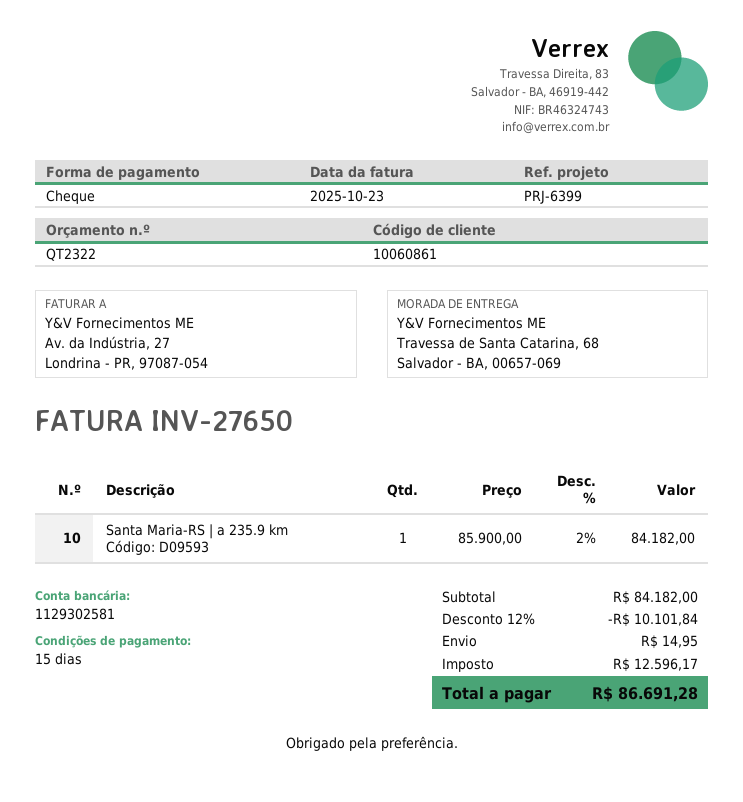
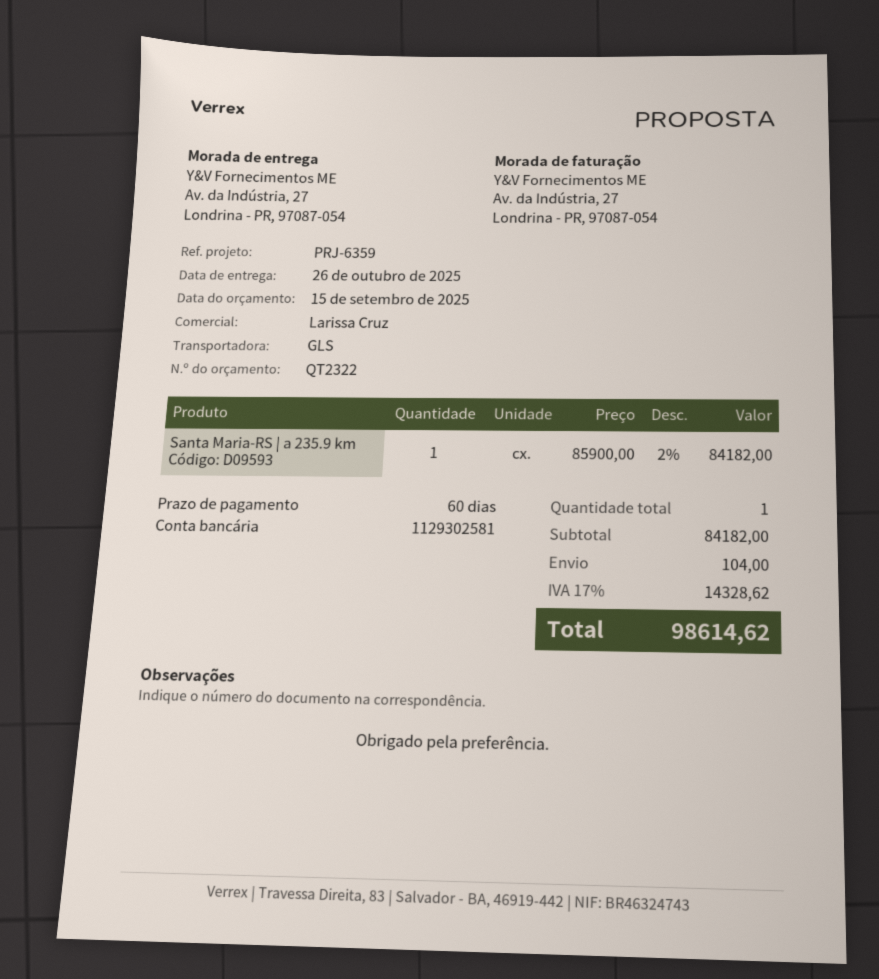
payment terms: 15 days -> 60 days
reference: PRJ-6399 -> PRJ-6359
ship to: Travessa de Santa Catarina, 68, Salvador - BA, 00657-069 -> Av. da Indústria, 27, Londrina - PR, 97087-054
discount: 12% = 10101.84 -> none
shipping: 14.95 -> 104.00
tax: 12596.17 -> 14328.62
total: 86691.28 -> 98614.62

